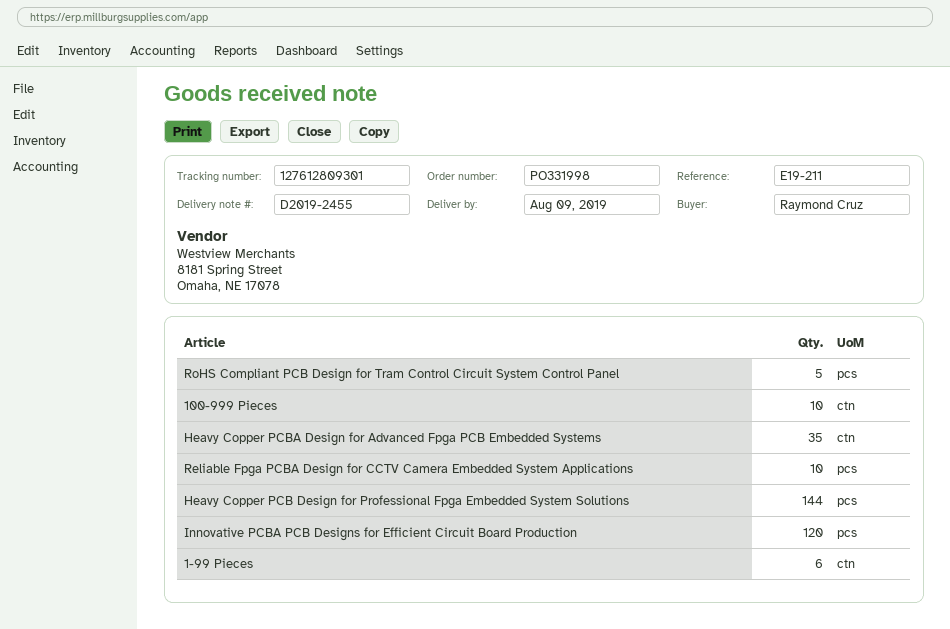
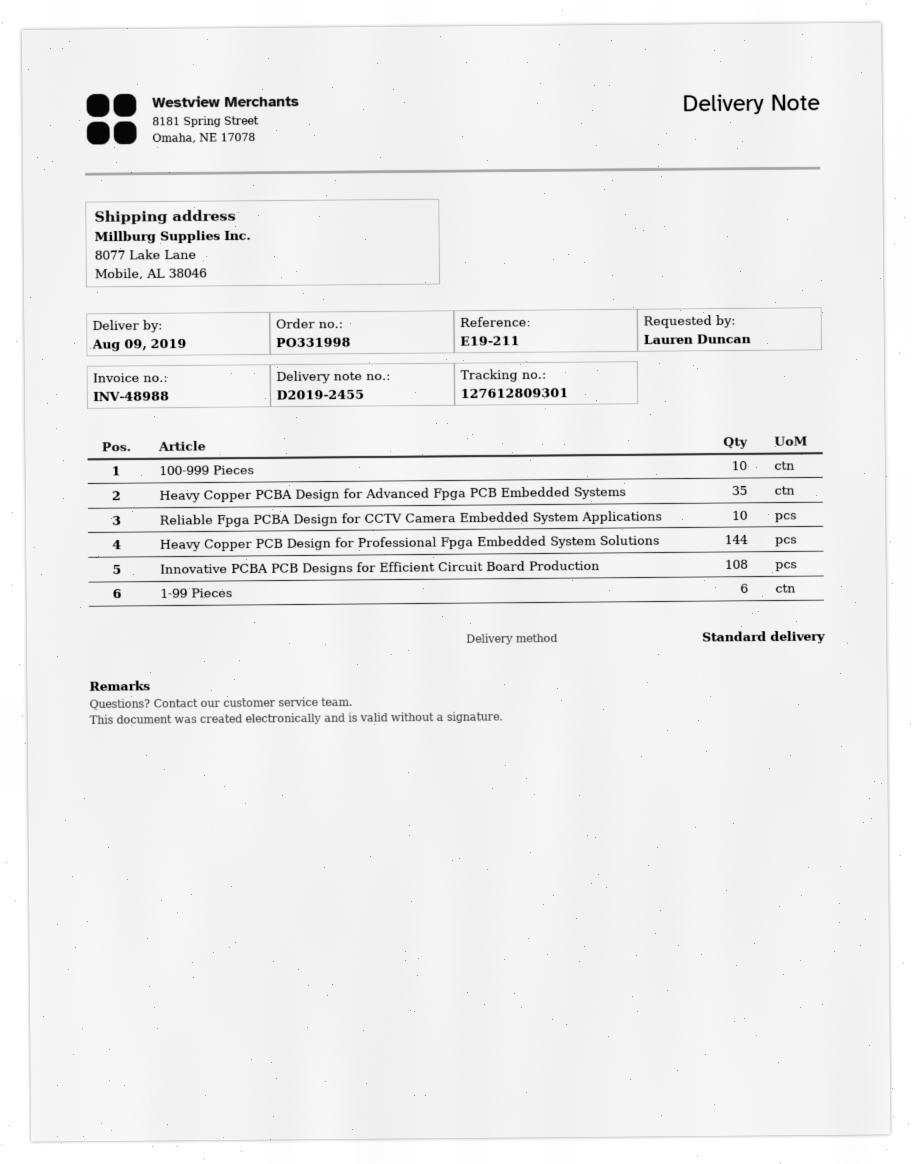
ordered by: Raymond Cruz -> Lauren Duncan
RoHS Compliant PCB Design for Tram Control Circuit System Control Panel: 5 -> none
Innovative PCBA PCB Designs for Efficient Circuit Board Production: 120 -> 108

